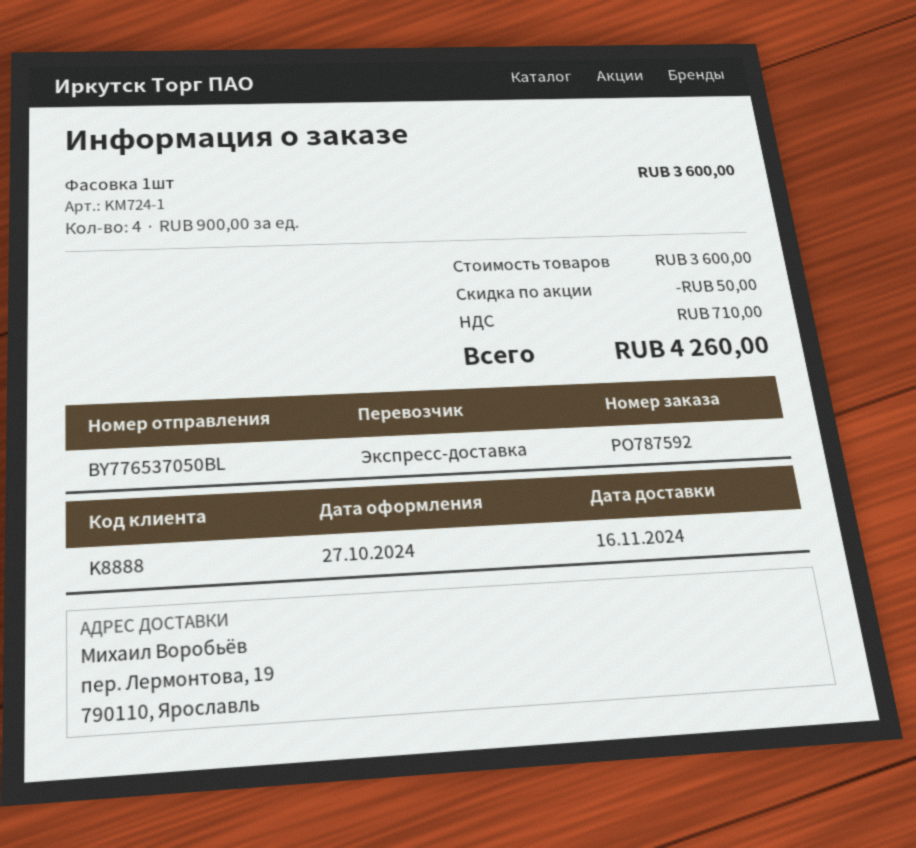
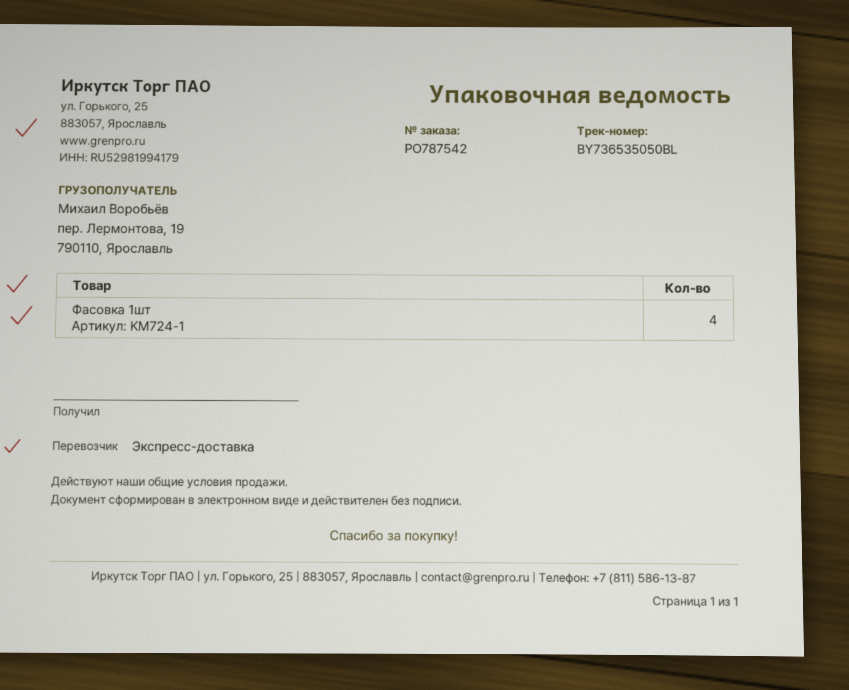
order number: PO787592 -> PO787542
tracking number: BY776537050BL -> BY736535050BL

